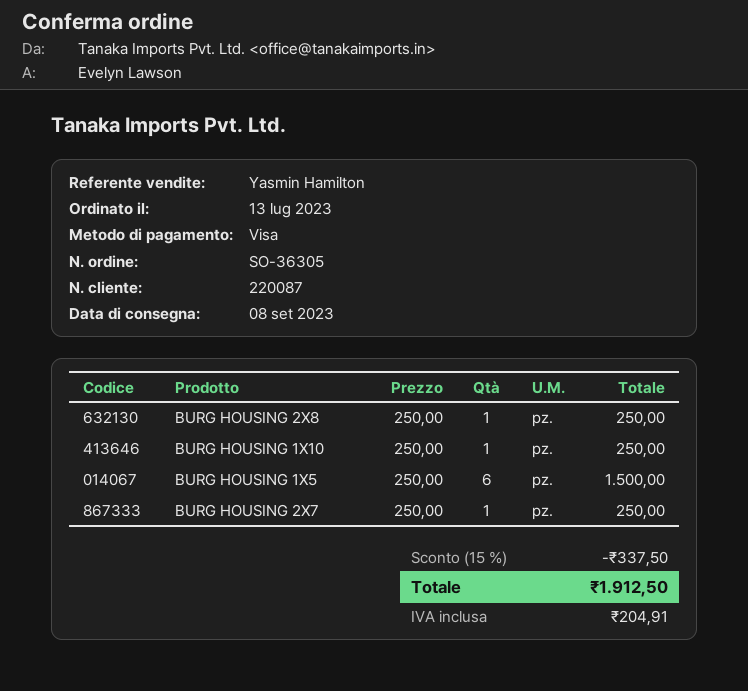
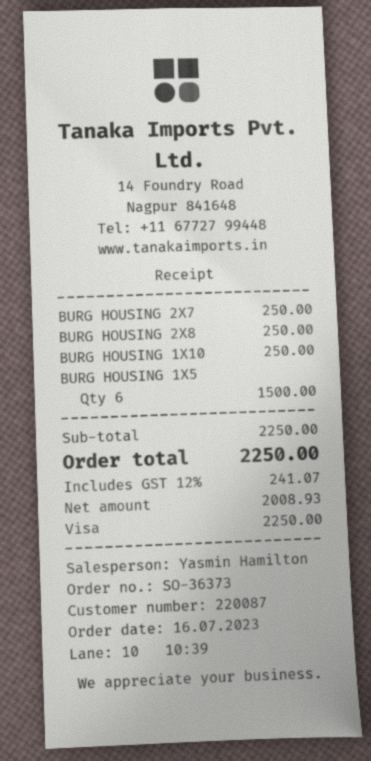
order number: SO-36305 -> SO-36373
order date: 2023-07-13 -> 2023-07-16
discount: 15% = 337.50 -> none
tax: 204.91 -> 241.07
total: 1912.50 -> 2250.00

